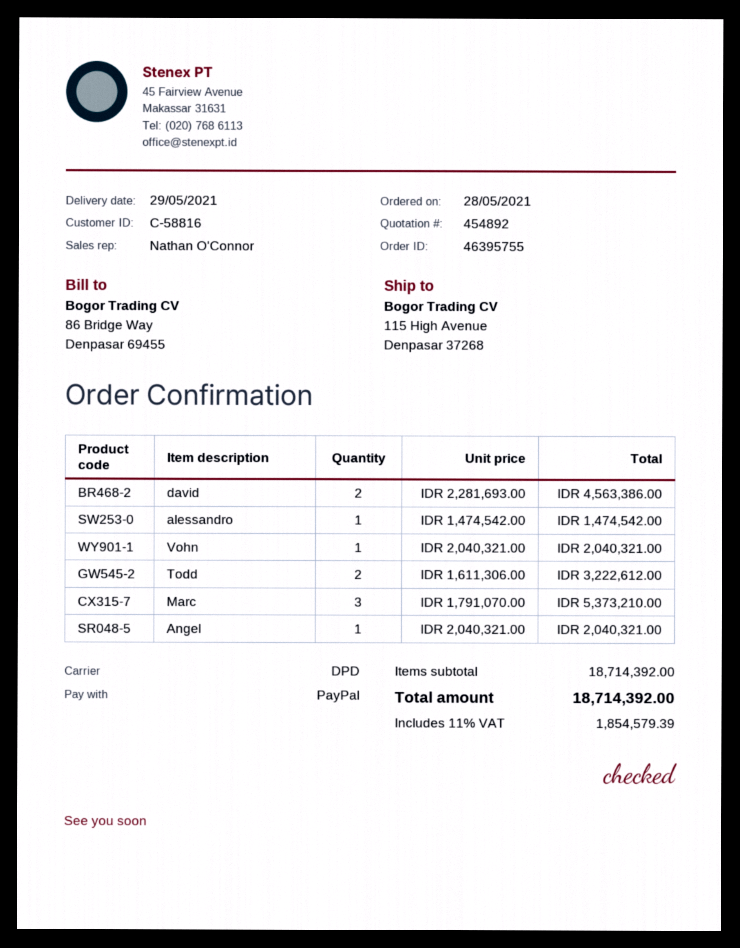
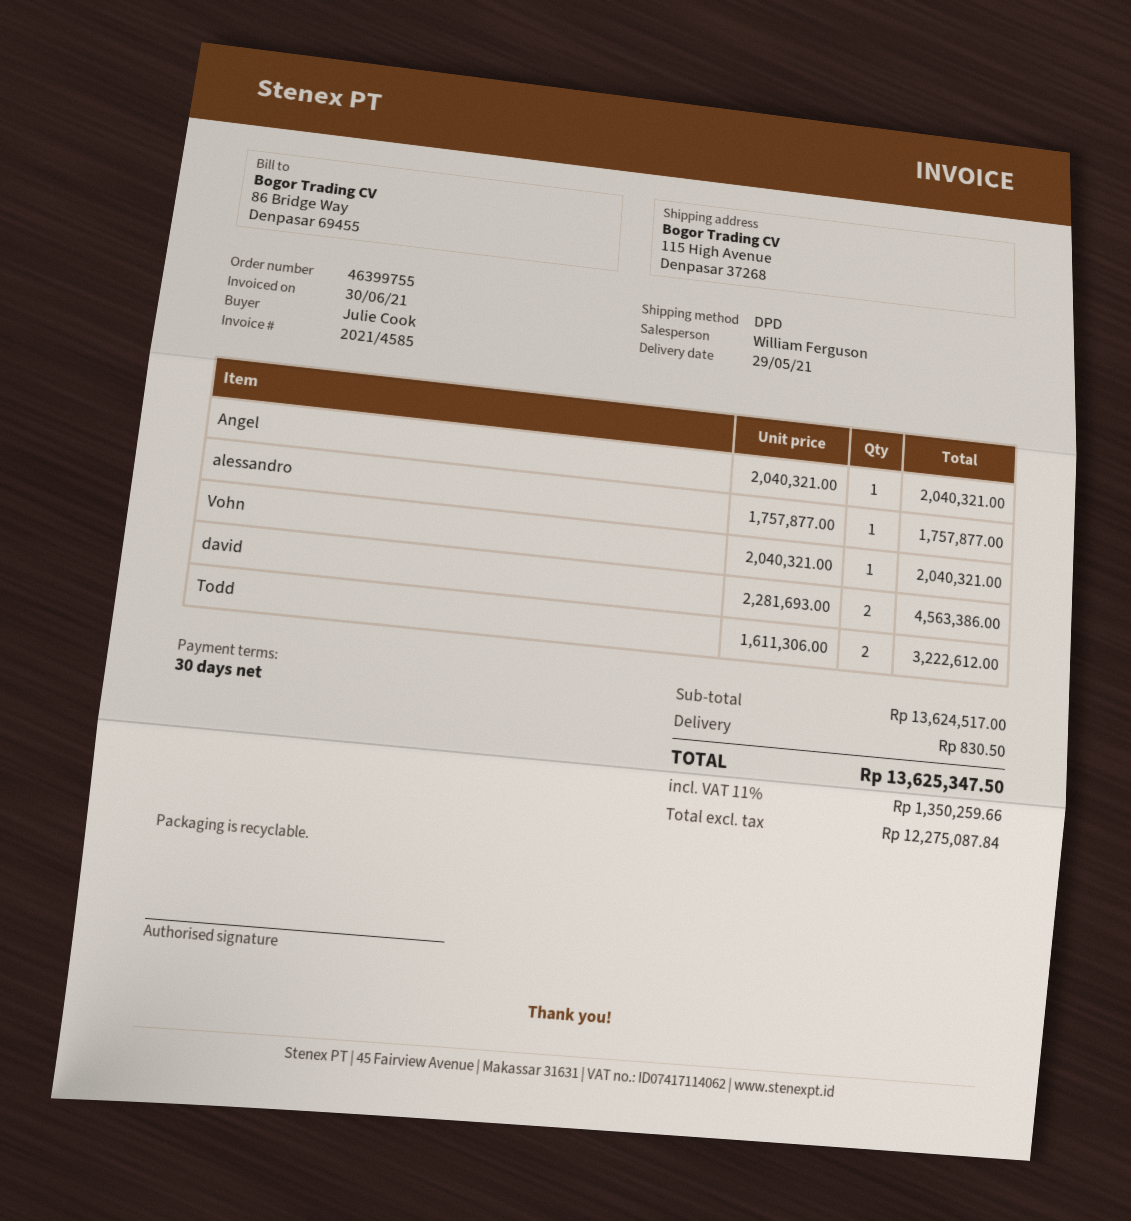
order number: 46395755 -> 46399755
sales rep: Nathan O'Connor -> William Ferguson
alessandro: 1 x 1474542.00 = 1474542.00 -> 1 x 1757877.00 = 1757877.00
Marc: 3 x 1791070.00 = 5373210.00 -> none
subtotal: 18714392.00 -> 13624517.00
shipping: none -> 830.50
tax: 11% = 1854579.39 -> 11% = 1350259.66
total: 18714392.00 -> 13625347.50

